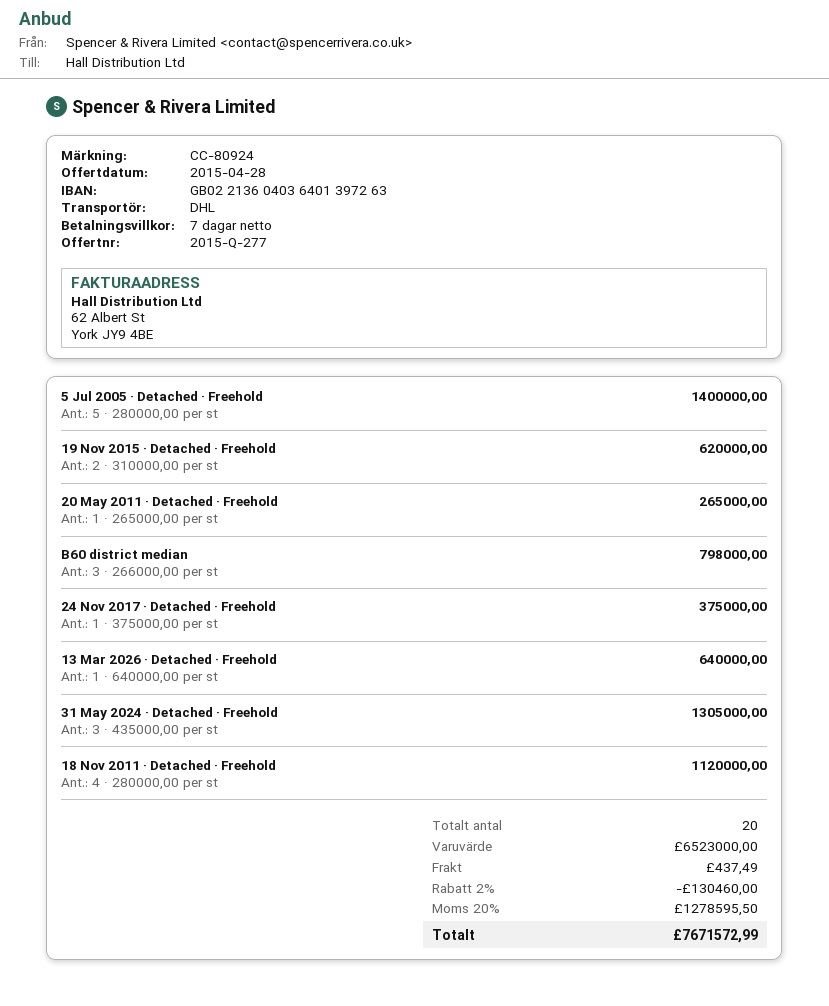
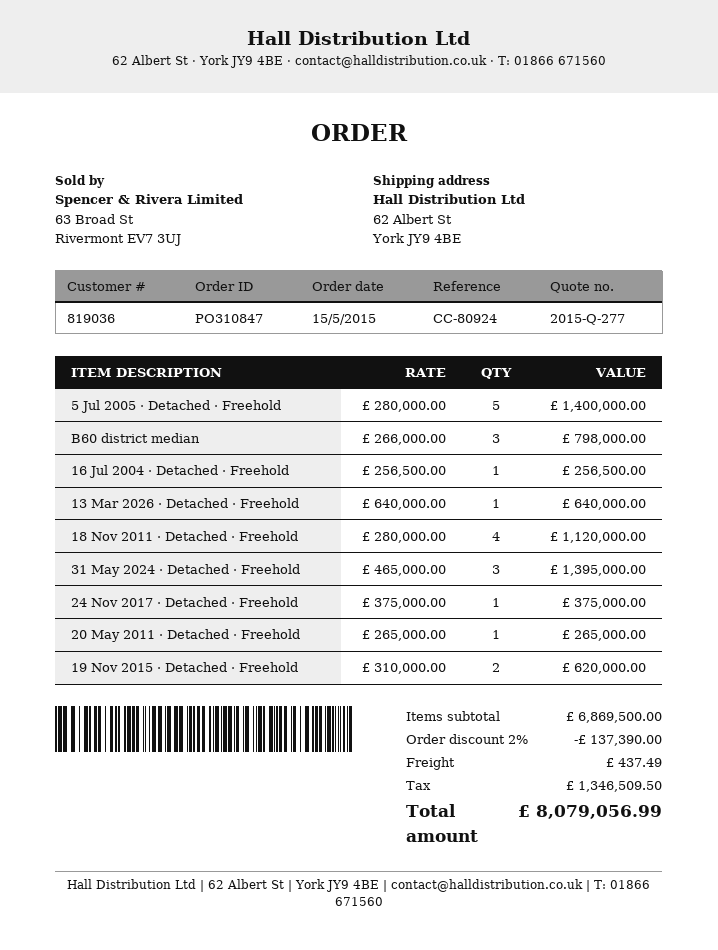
31 May 2024 · Detached · Freehold: 3 x 435000.00 = 1305000.00 -> 3 x 465000.00 = 1395000.00
16 Jul 2004 · Detached · Freehold: none -> 1 x 256500.00 = 256500.00
subtotal: 6523000.00 -> 6869500.00
discount: 2% = 130460.00 -> 2% = 137390.00
tax: 1278595.50 -> 1346509.50
total: 7671572.99 -> 8079056.99

